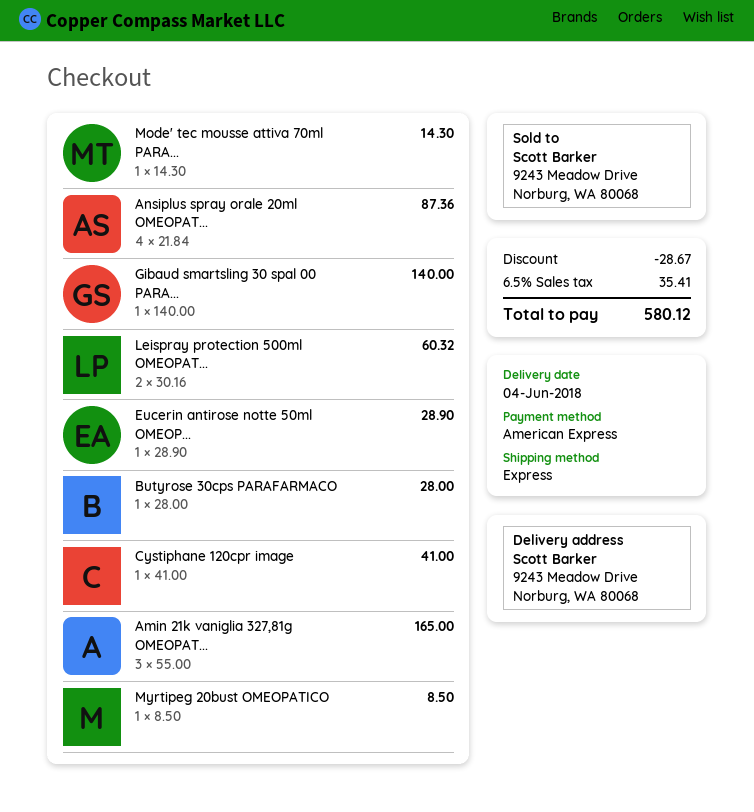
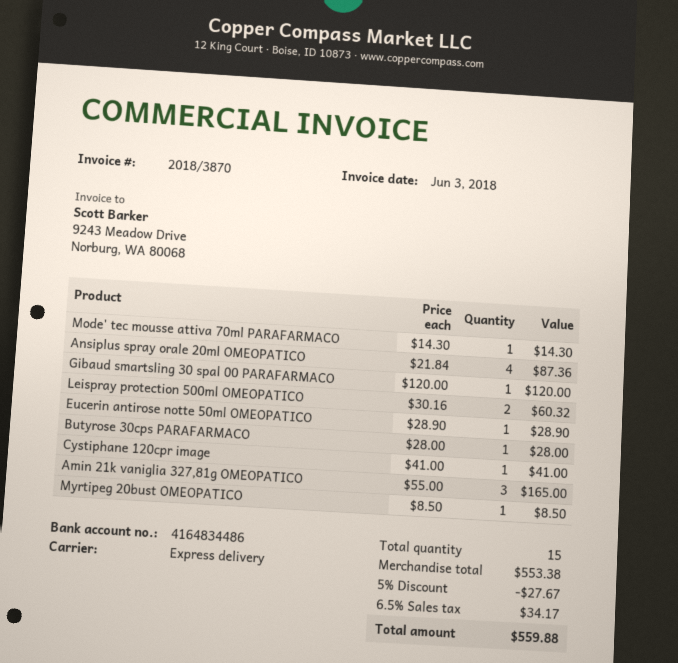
Gibaud smartsling 30 spal 00 PARA...: 1 x 140.00 = 140.00 -> 1 x 120.00 = 120.00
discount: 28.67 -> 27.67
tax: 6.5% = 35.41 -> 6.5% = 34.17
total: 580.12 -> 559.88

